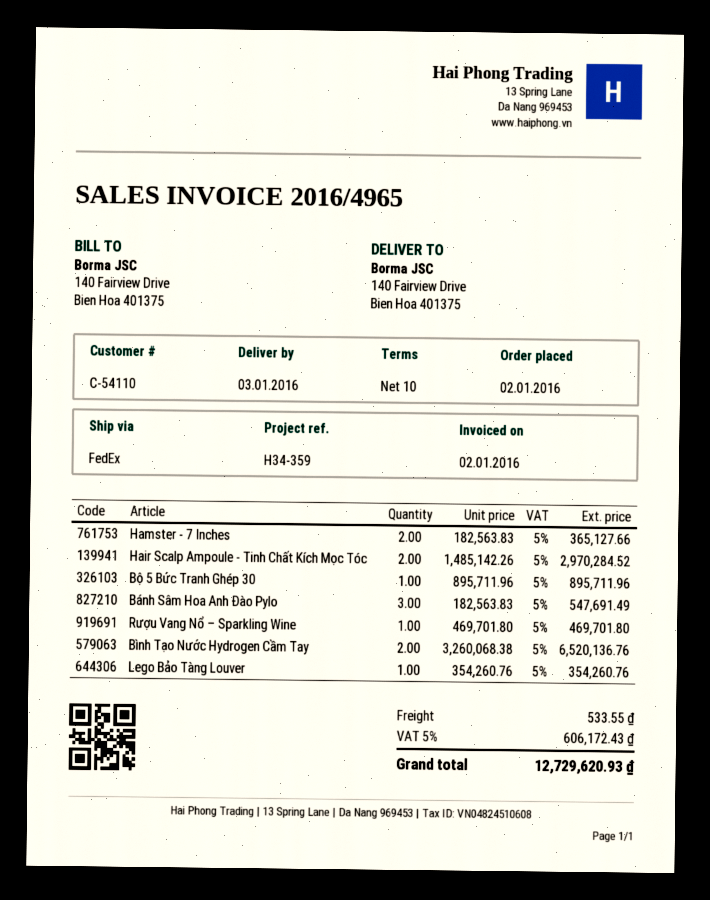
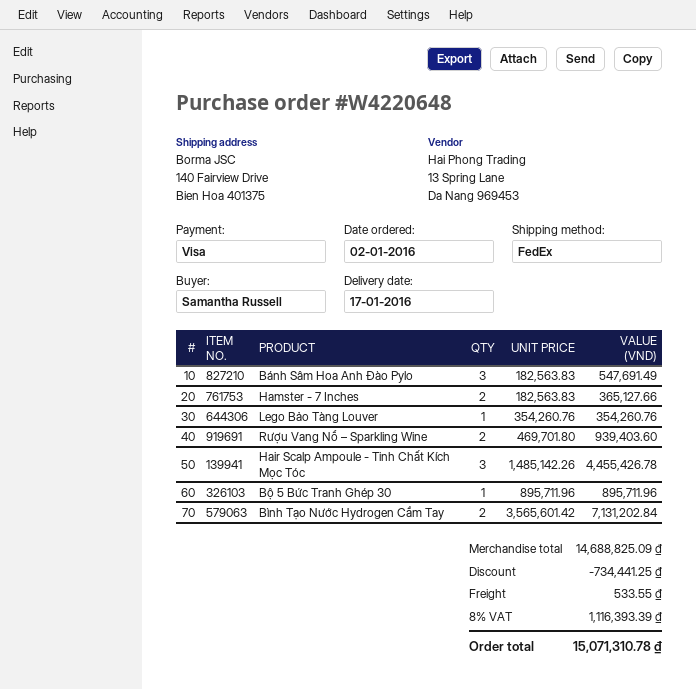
delivery date: 2016-01-03 -> 2016-01-17
Hair Scalp Ampoule - Tinh Chất Kích Mọc Tóc: 2 x 1485142.26 = 2970284.52 -> 3 x 1485142.26 = 4455426.78
Rượu Vang Nổ – Sparkling Wine: 1 x 469701.80 = 469701.80 -> 2 x 469701.80 = 939403.60
Bình Tạo Nước Hydrogen Cầm Tay: 2 x 3260068.38 = 6520136.76 -> 2 x 3565601.42 = 7131202.84
discount: none -> 734441.25
tax: 5% = 606172.43 -> 8% = 1116393.39
total: 12729620.93 -> 15071310.78

